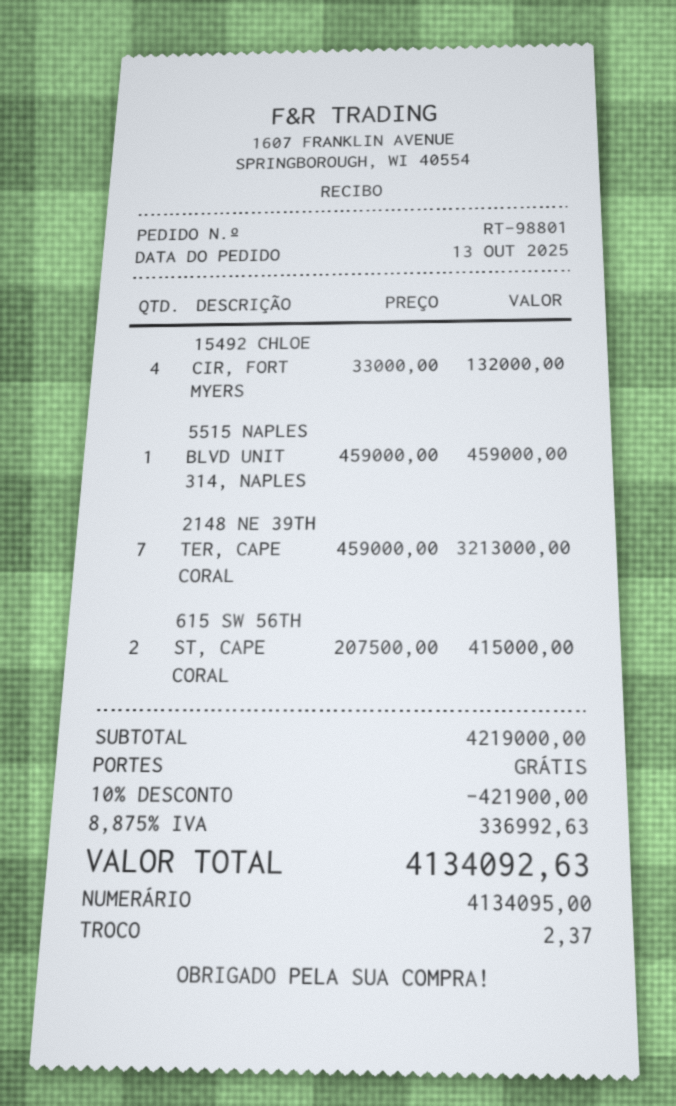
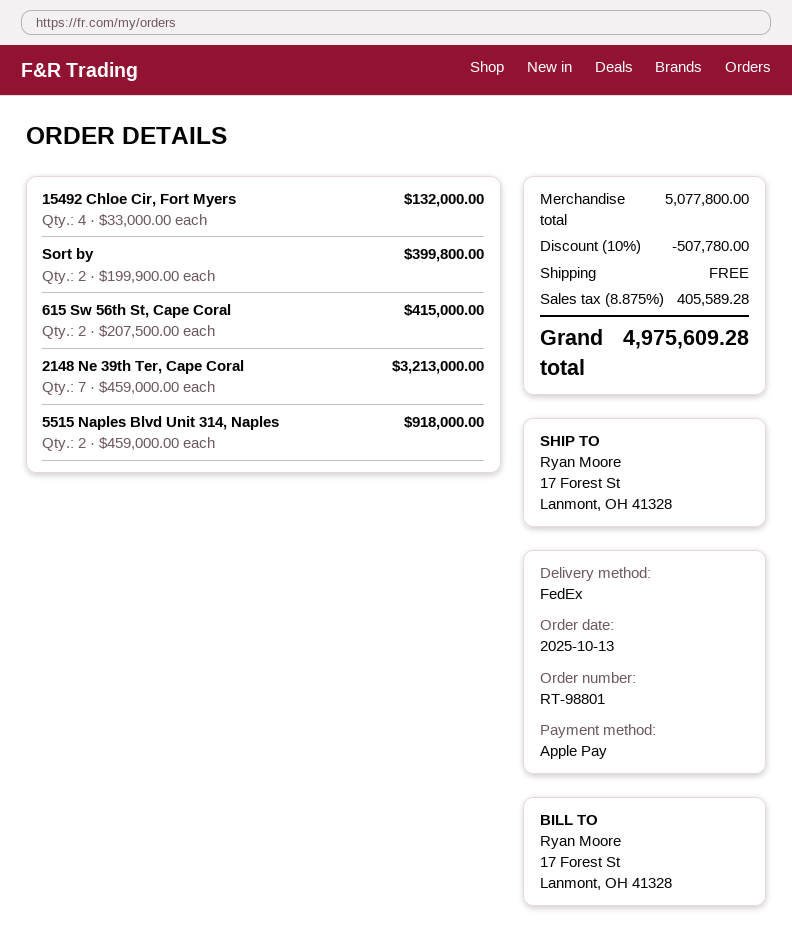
payment method: cash -> Apple Pay
5515 NAPLES BLVD UNIT 314, NAPLES: 1 x 459000.00 = 459000.00 -> 2 x 459000.00 = 918000.00
Sort by: none -> 2 x 199900.00 = 399800.00
subtotal: 4219000.00 -> 5077800.00
discount: 10% = 421900.00 -> 10% = 507780.00
tax: 8.875% = 336992.63 -> 8.875% = 405589.28
total: 4134092.63 -> 4975609.28

